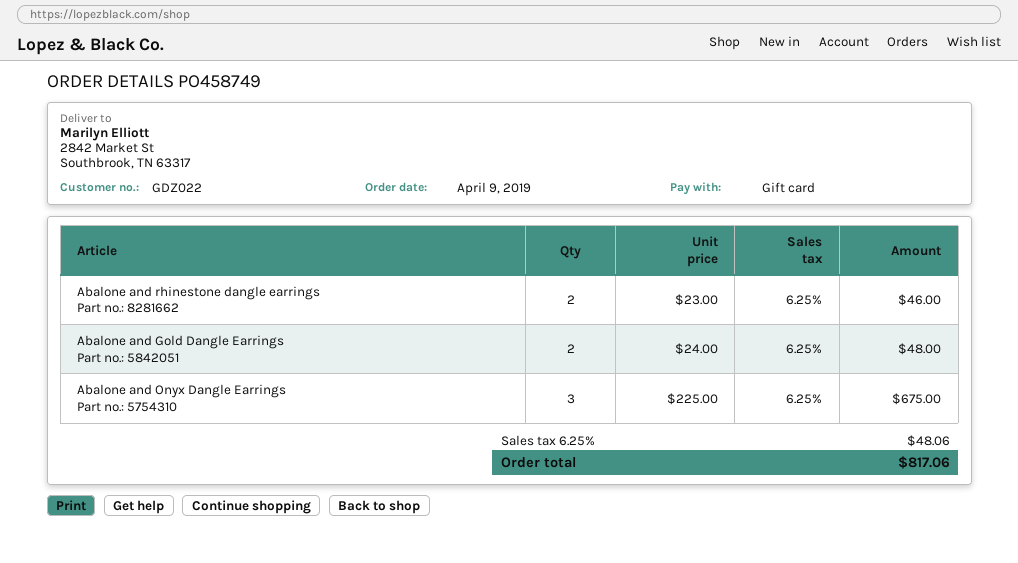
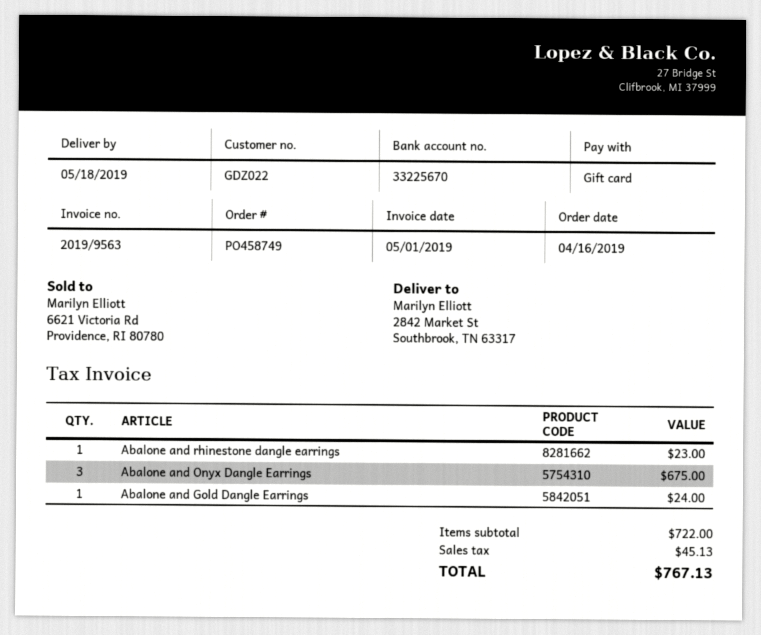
order date: 2019-04-09 -> 2019-04-16
Abalone and rhinestone dangle earrings: 2 for 46.00 -> 1 for 23.00
Abalone and Gold Dangle Earrings: 2 for 48.00 -> 1 for 24.00
tax: 48.06 -> 45.13
total: 817.06 -> 767.13

